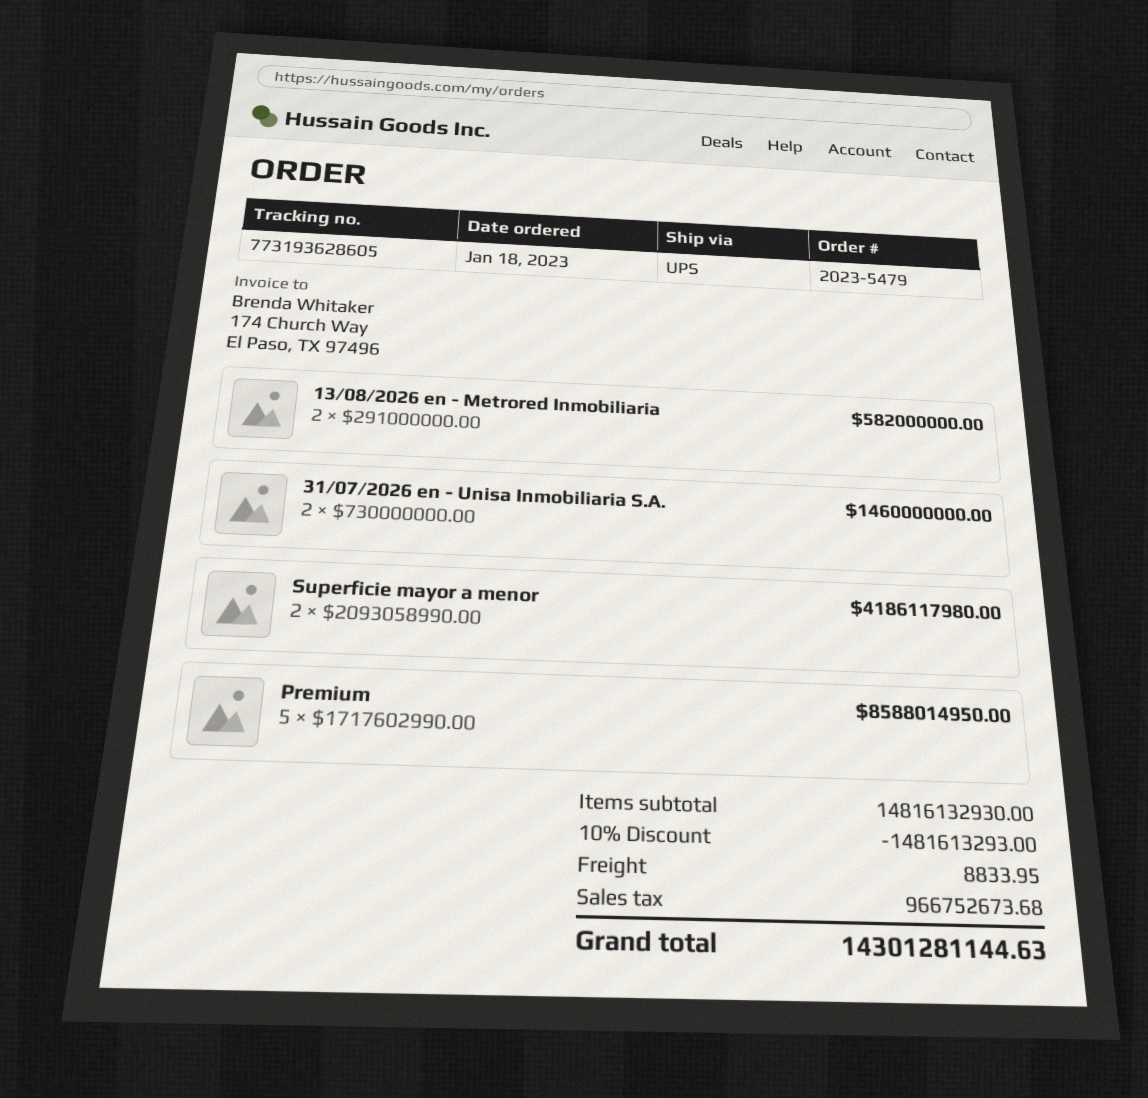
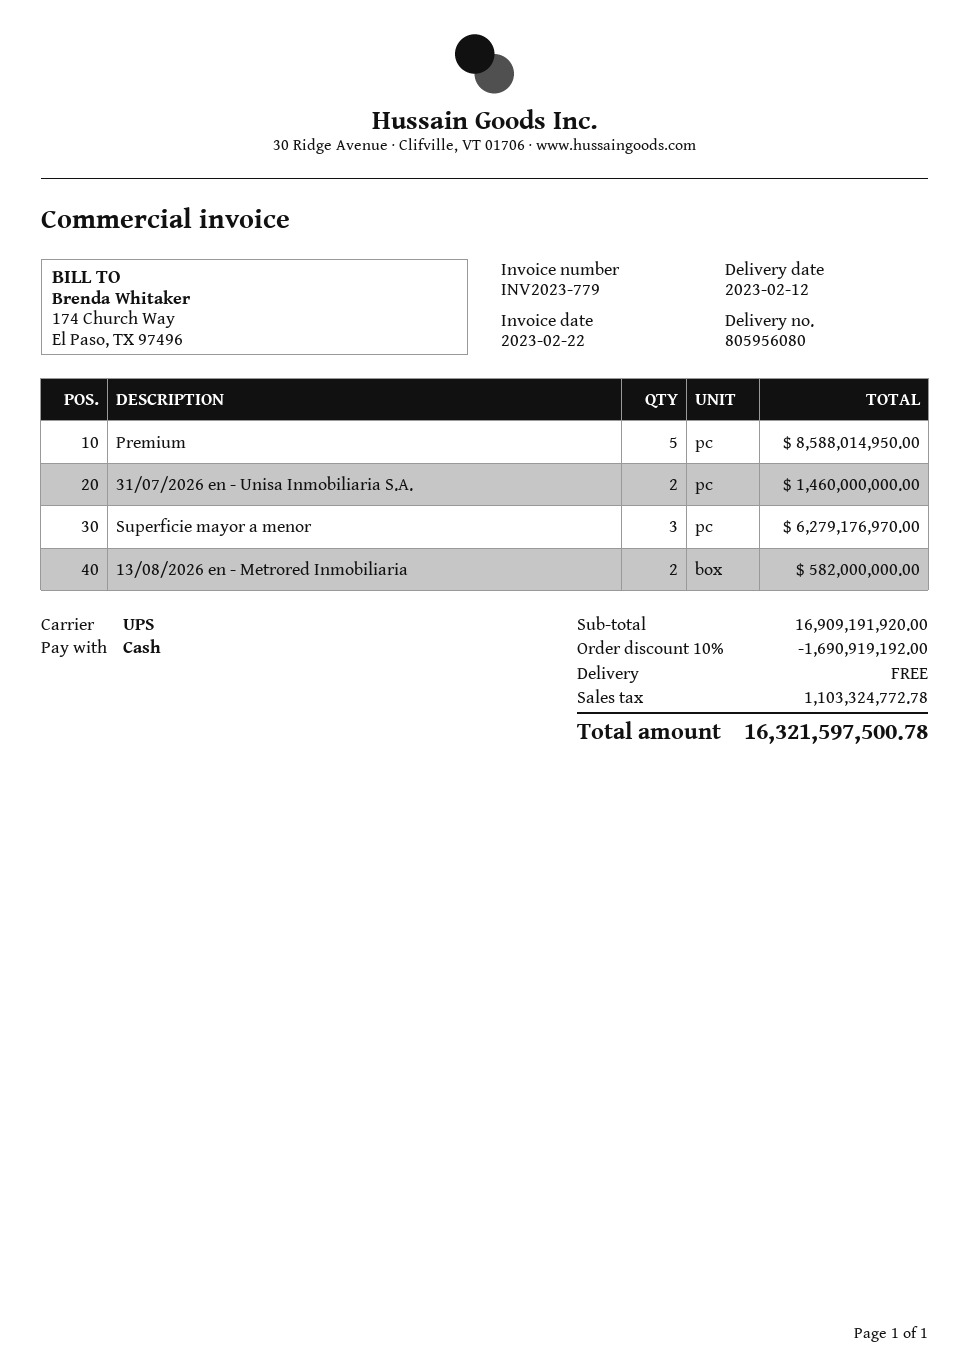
Superficie mayor a menor: 2 for 4186117980.00 -> 3 for 6279176970.00
subtotal: 14816132930.00 -> 16909191920.00
discount: 10% = 1481613293.00 -> 10% = 1690919192.00
shipping: 8833.95 -> 0.00
tax: 966752673.68 -> 1103324772.78
total: 14301281144.63 -> 16321597500.78

